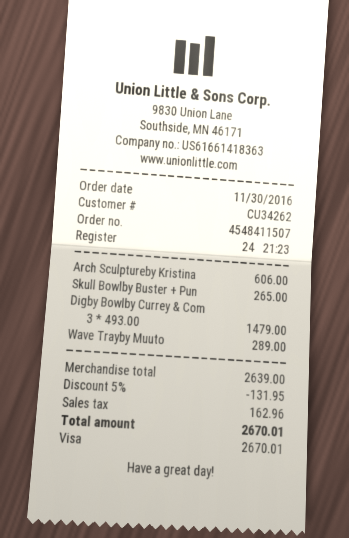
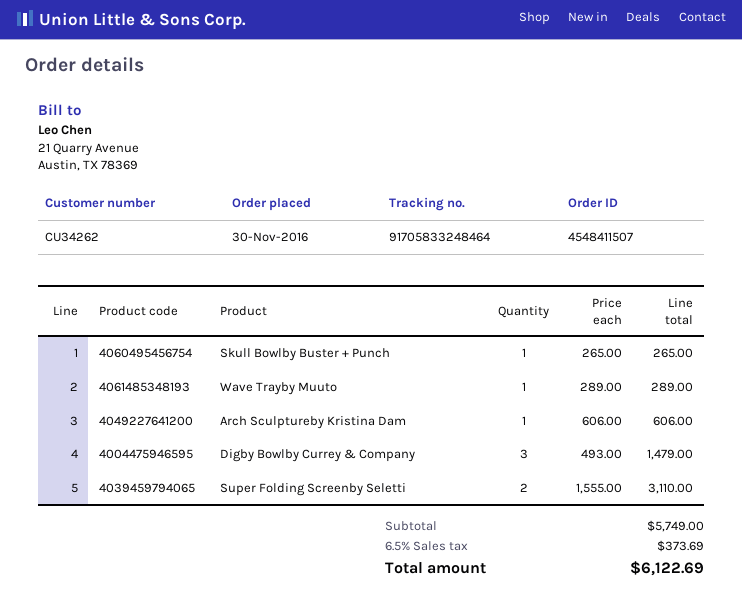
Super Folding Screenby Seletti: none -> 2 x 1555.00 = 3110.00
subtotal: 2639.00 -> 5749.00
discount: 5% = 131.95 -> none
tax: 162.96 -> 373.69
total: 2670.01 -> 6122.69

